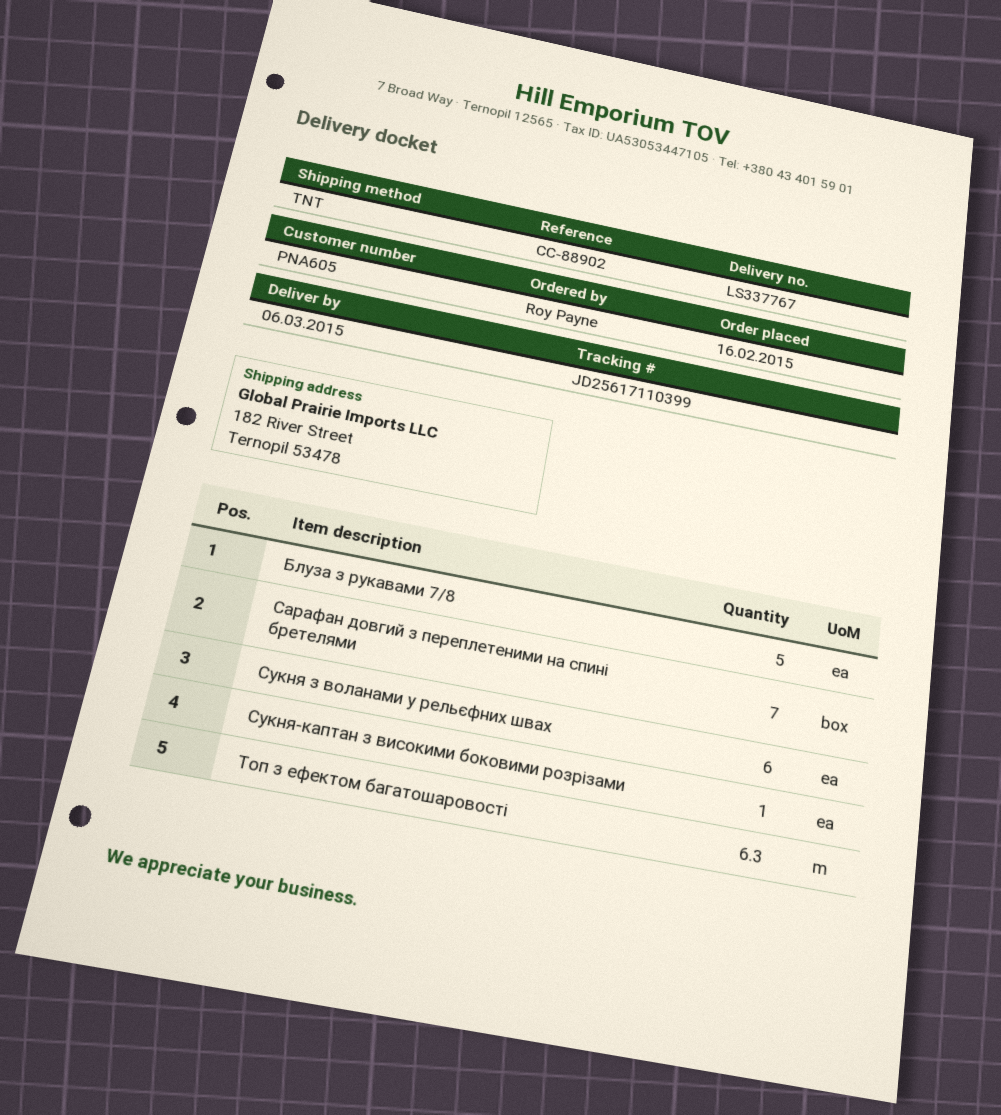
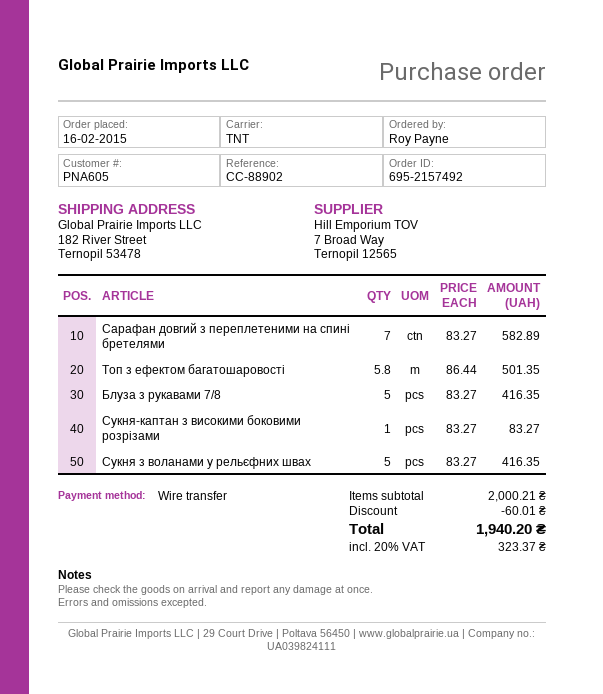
Сукня з воланами у рельєфних швах: 6 -> 5
Топ з ефектом багатошаровості: 6.3 -> 5.8

